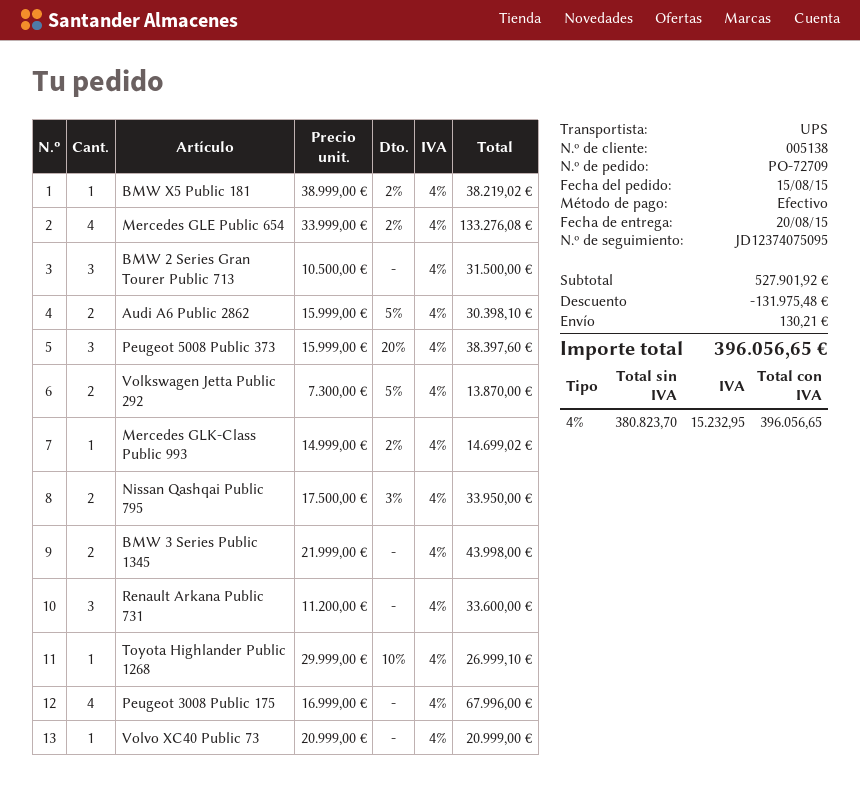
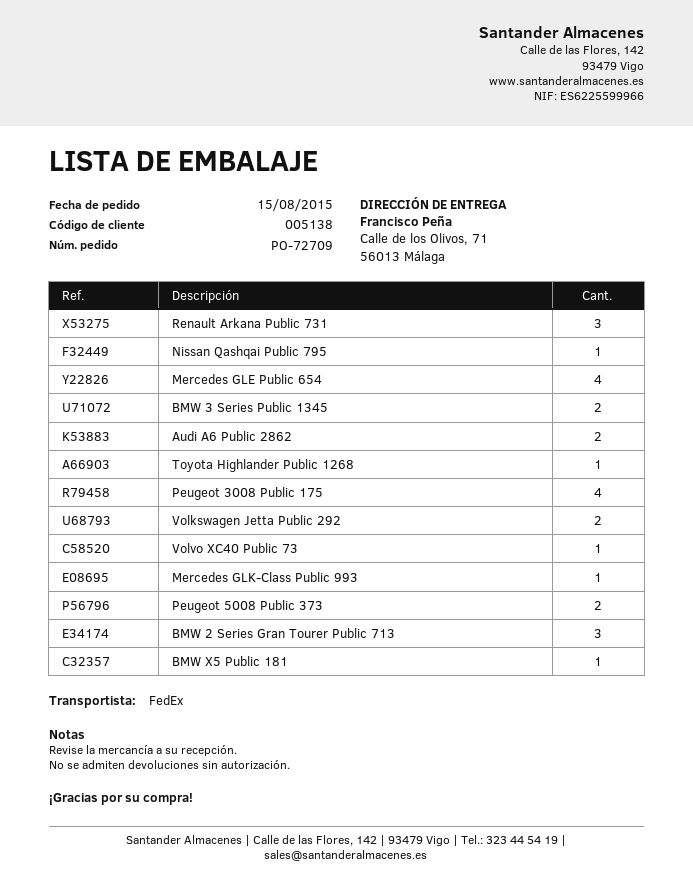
shipping method: UPS -> FedEx
Peugeot 5008 Public 373: 3 -> 2
Nissan Qashqai Public 795: 2 -> 1

